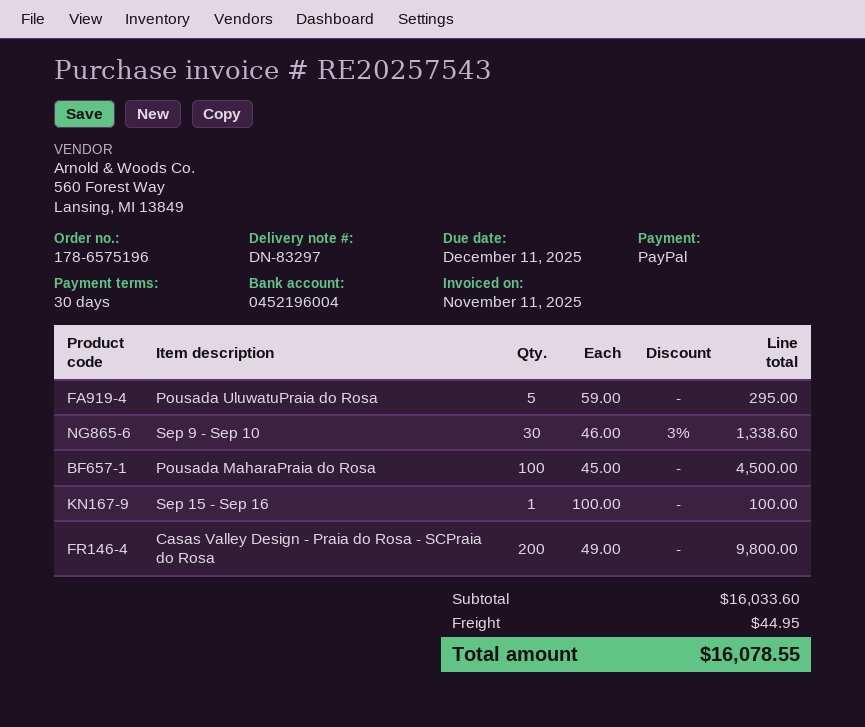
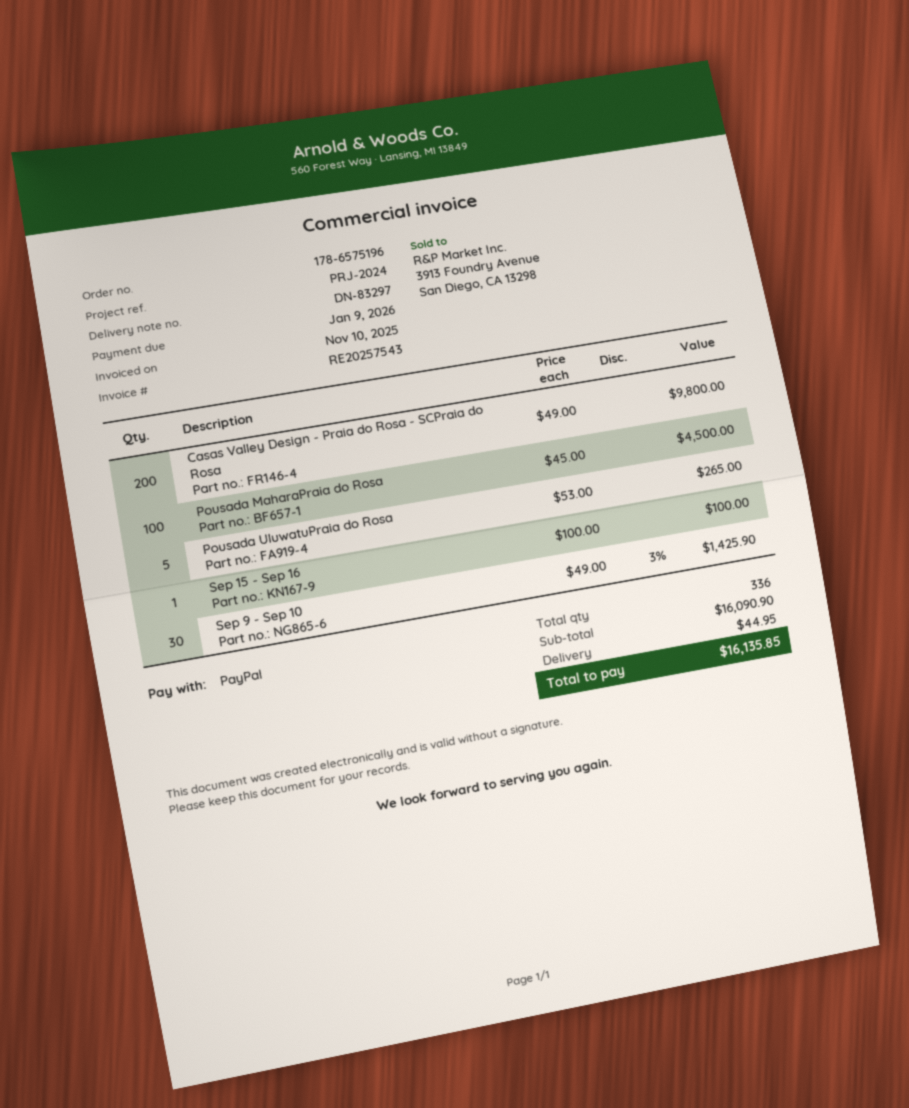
invoice date: 2025-11-11 -> 2025-11-10
due date: 2025-12-11 -> 2026-01-09
Pousada UluwatuPraia do Rosa: 5 x 59.00 = 295.00 -> 5 x 53.00 = 265.00
Sep 9 - Sep 10: 30 x 46.00 - 3% = 1338.60 -> 30 x 49.00 - 3% = 1425.90
subtotal: 16033.60 -> 16090.90
total: 16078.55 -> 16135.85

